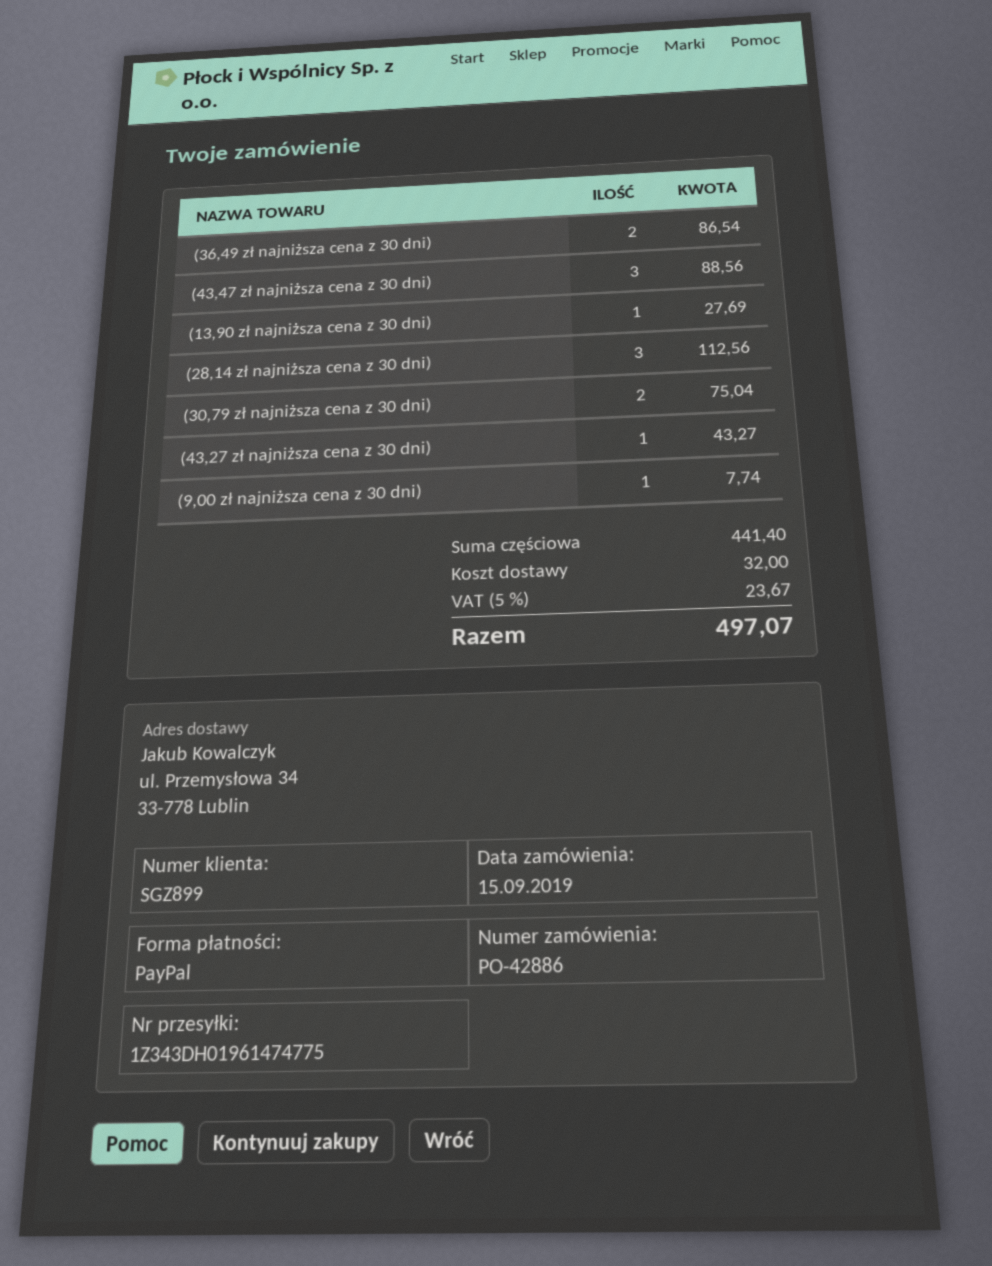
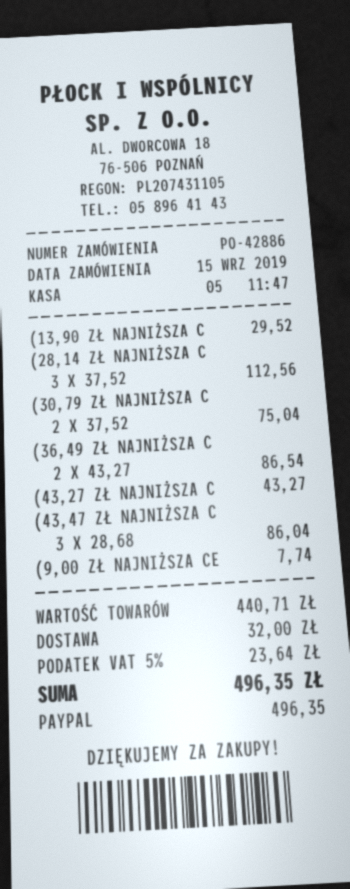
(43,47 zł najniższa cena z 30 dni): 3 for 88.56 -> 3 for 86.04
(13,90 zł najniższa cena z 30 dni): 1 for 27.69 -> 1 for 29.52
subtotal: 441.40 -> 440.71
tax: 5% = 23.67 -> 5% = 23.64
total: 497.07 -> 496.35

